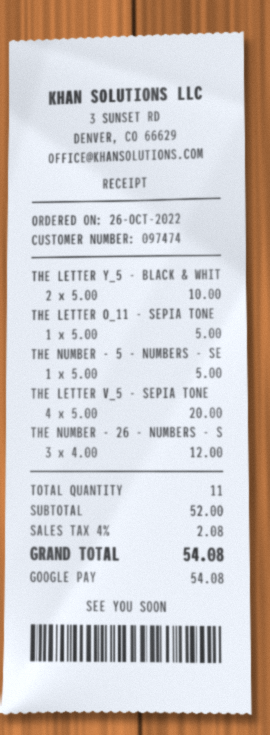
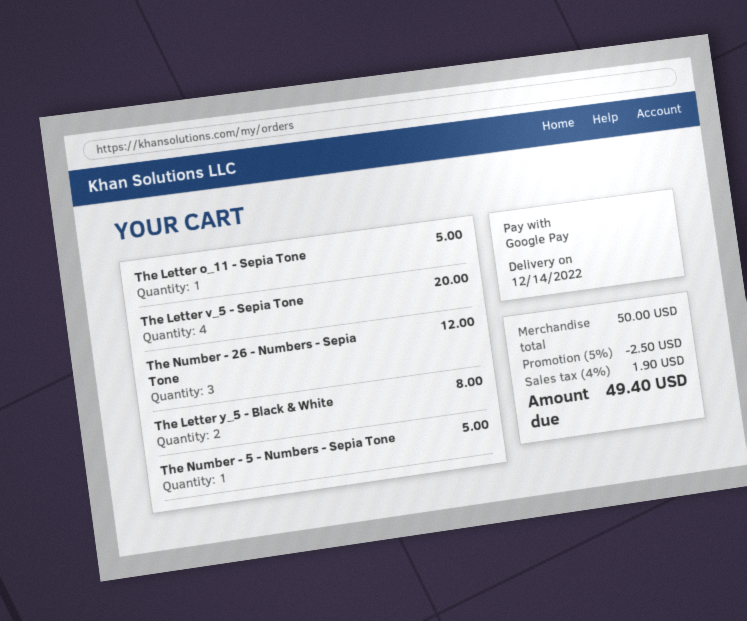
THE LETTER Y_5 - BLACK & WHIT: 2 for 10.00 -> 2 for 8.00
subtotal: 52.00 -> 50.00
discount: none -> 5% = 2.50
tax: 4% = 2.08 -> 4% = 1.90
total: 54.08 -> 49.40

